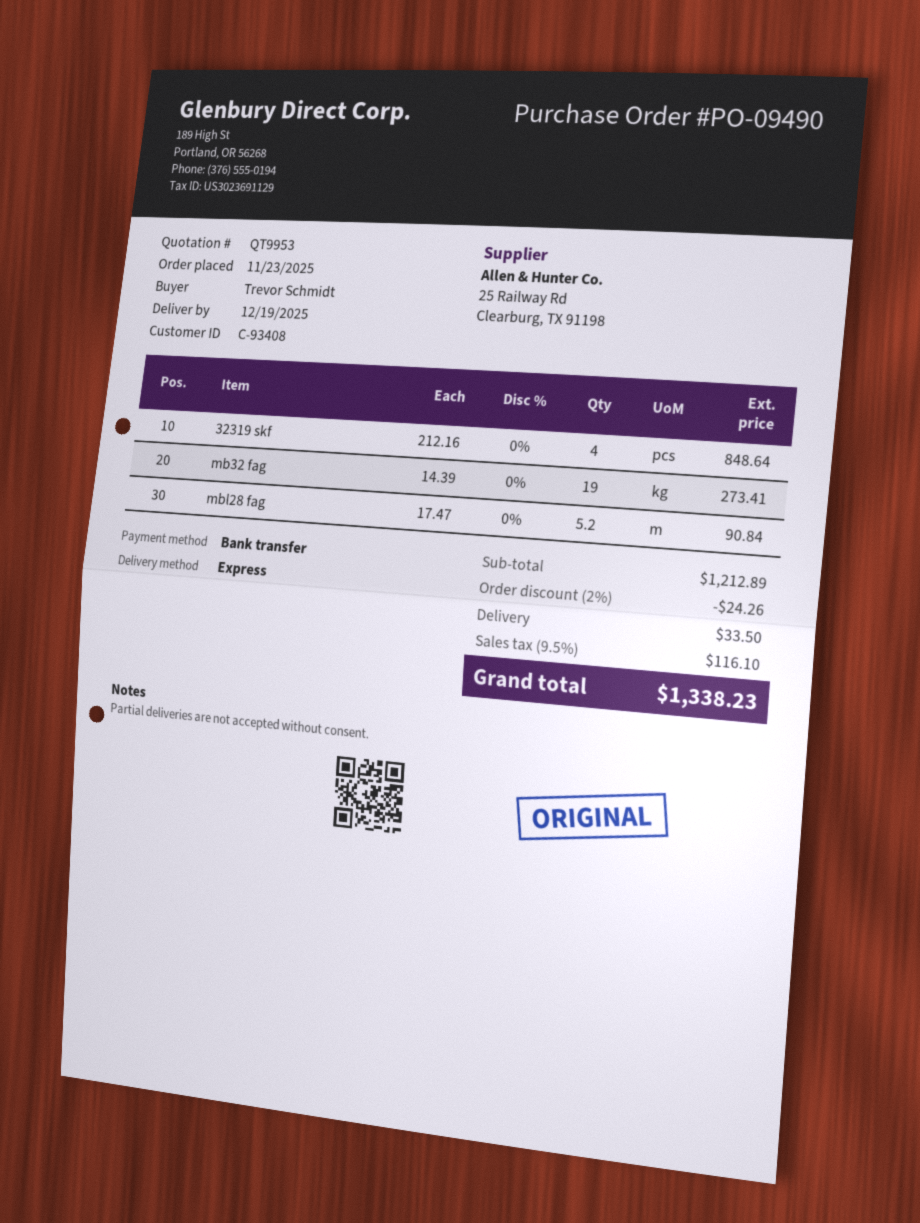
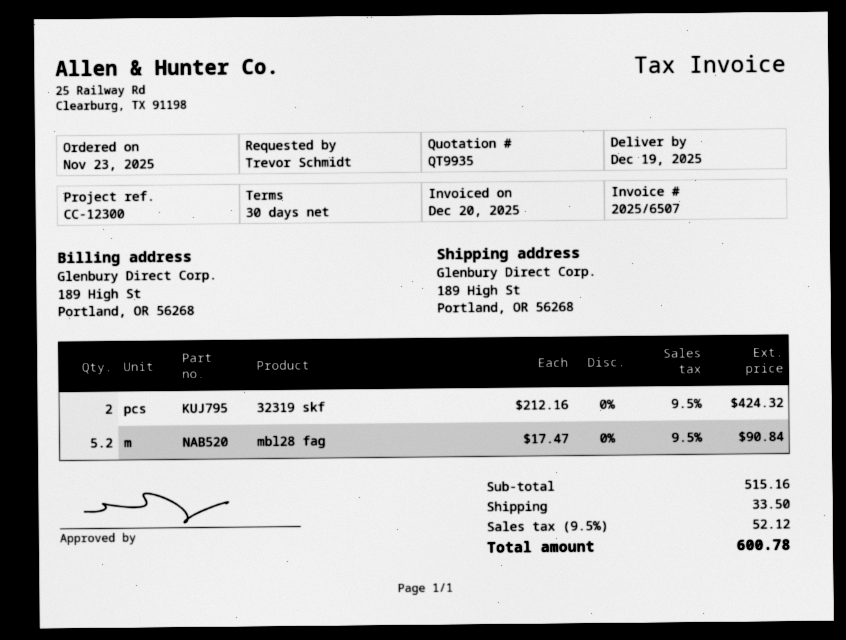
quote number: QT9953 -> QT9935
32319 skf: 4 x 212.16 = 848.64 -> 2 x 212.16 = 424.32
mb32 fag: 19 x 14.39 = 273.41 -> none
subtotal: 1212.89 -> 515.16
discount: 2% = 24.26 -> none
tax: 9.5% = 116.10 -> 9.5% = 52.12
total: 1338.23 -> 600.78

